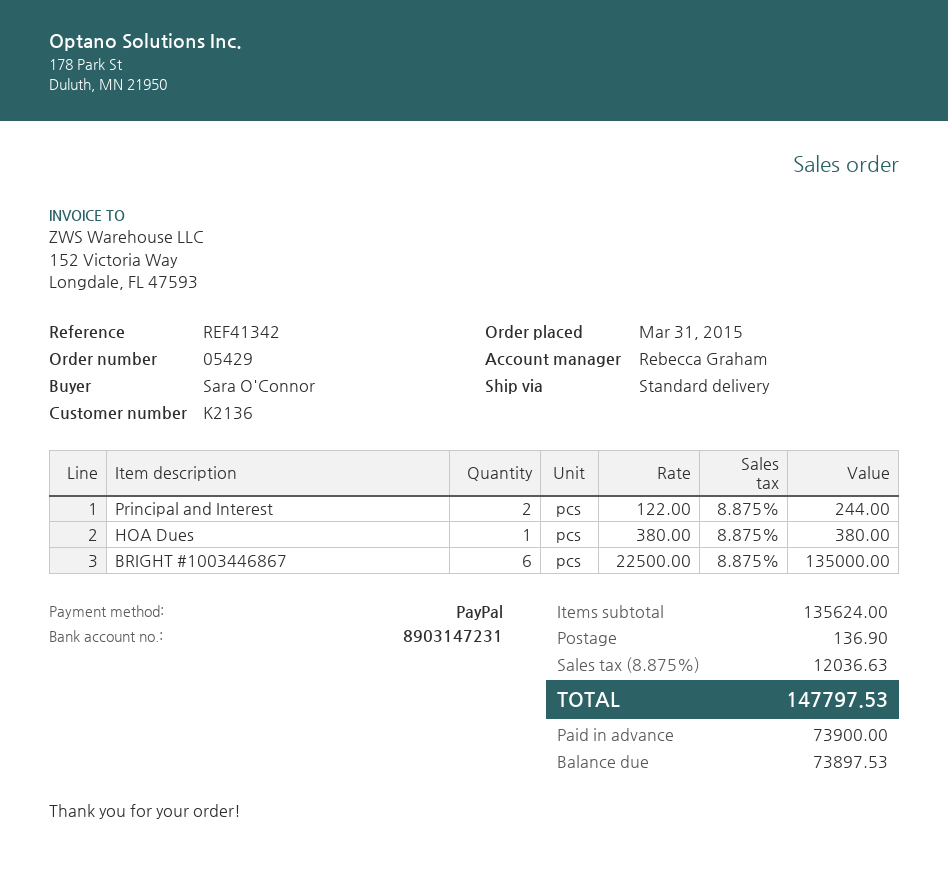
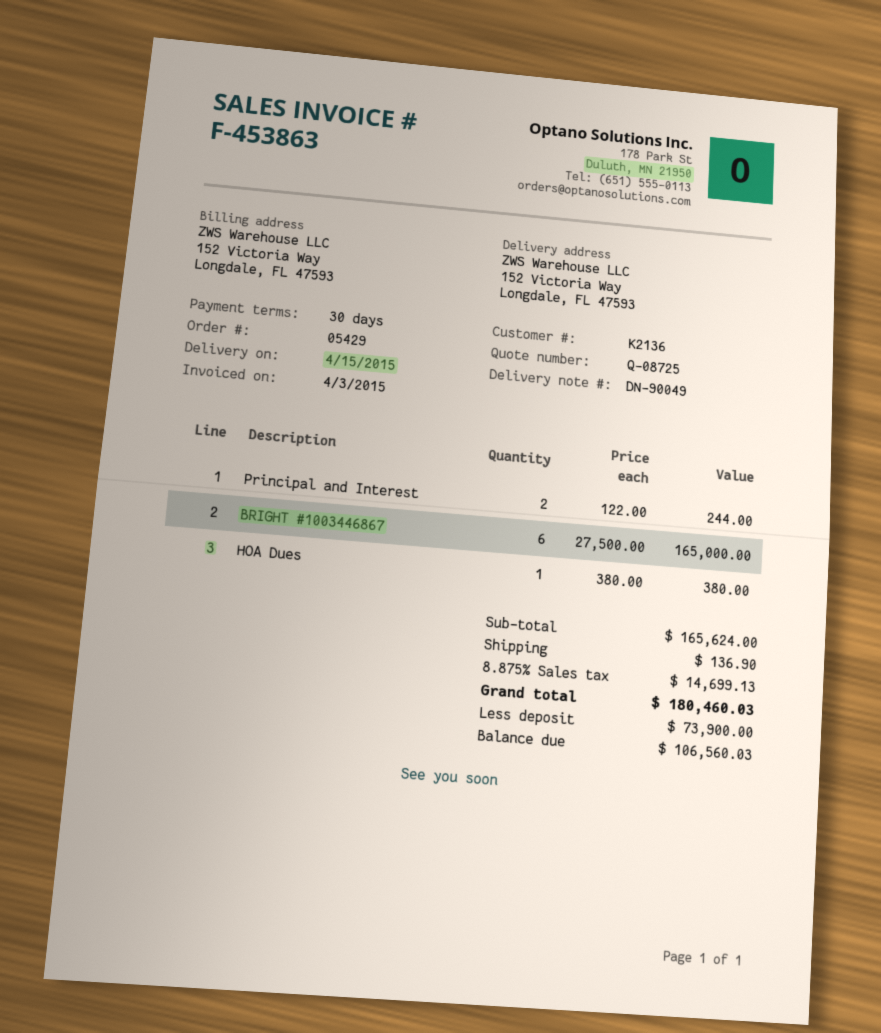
BRIGHT #1003446867: 6 x 22500.00 = 135000.00 -> 6 x 27500.00 = 165000.00
subtotal: 135624.00 -> 165624.00
tax: 8.875% = 12036.63 -> 8.875% = 14699.13
total: 147797.53 -> 180460.03
balance: 73897.53 -> 106560.03

